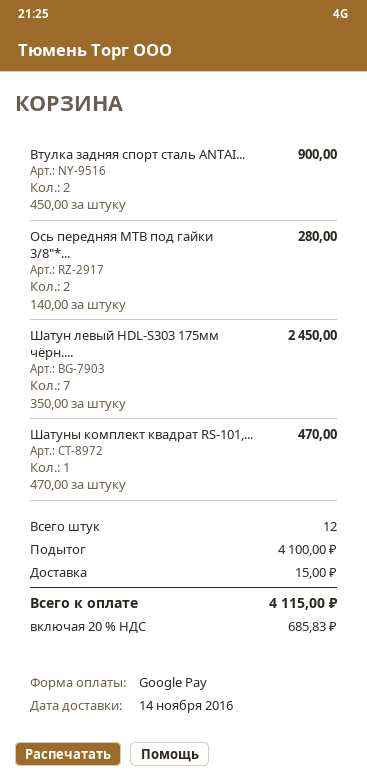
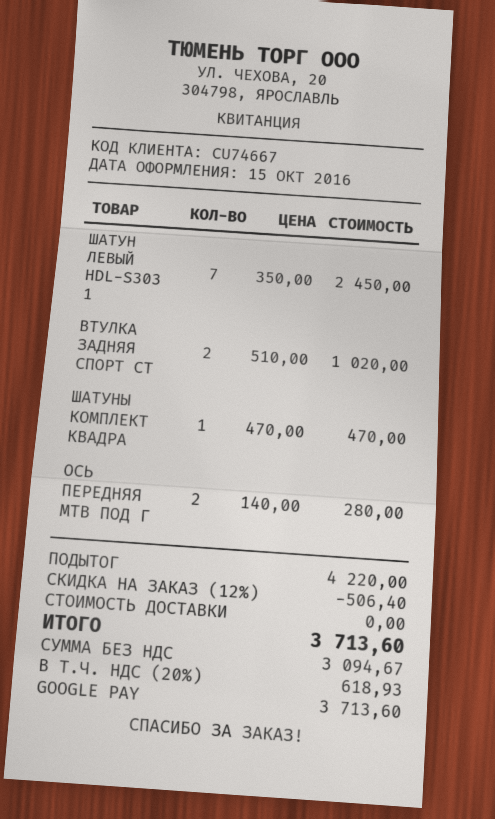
Втулка задняя спорт сталь ANTAI...: 2 x 450.00 = 900.00 -> 2 x 510.00 = 1020.00
subtotal: 4100.00 -> 4220.00
discount: none -> 12% = 506.40
shipping: 15.00 -> 0.00
tax: 20% = 685.83 -> 20% = 618.93
total: 4115.00 -> 3713.60

